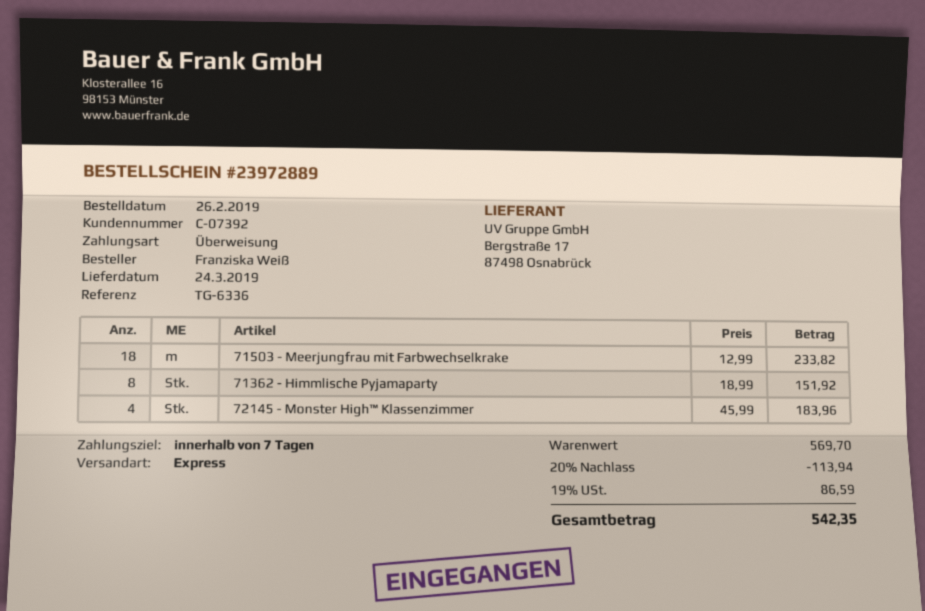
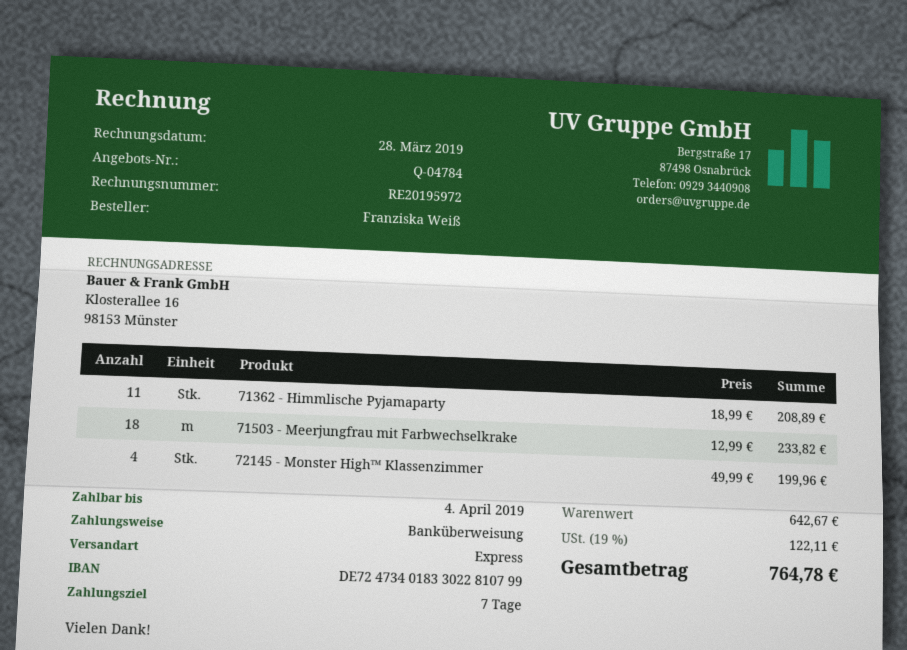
71362 - Himmlische Pyjamaparty: 8 x 18.99 = 151.92 -> 11 x 18.99 = 208.89
72145 - Monster High™ Klassenzimmer: 4 x 45.99 = 183.96 -> 4 x 49.99 = 199.96
subtotal: 569.70 -> 642.67
discount: 20% = 113.94 -> none
tax: 19% = 86.59 -> 19% = 122.11
total: 542.35 -> 764.78

